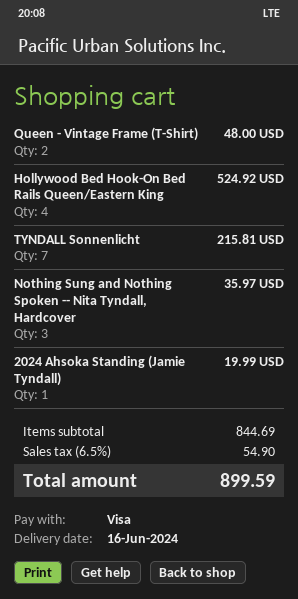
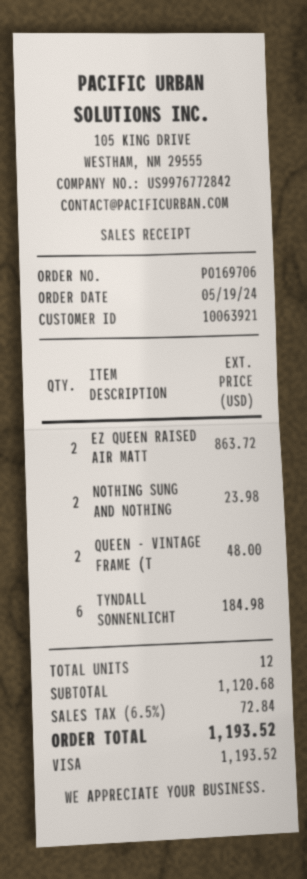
Hollywood Bed Hook-On Bed Rails Queen/Eastern King: 4 for 524.92 -> none
TYNDALL Sonnenlicht: 7 for 215.81 -> 6 for 184.98
Nothing Sung and Nothing Spoken -- Nita Tyndall, Hardcover: 3 for 35.97 -> 2 for 23.98
2024 Ahsoka Standing (Jamie Tyndall): 1 for 19.99 -> none
EZ QUEEN RAISED AIR MATT: none -> 2 for 863.72
subtotal: 844.69 -> 1120.68
tax: 6.5% = 54.90 -> 6.5% = 72.84
total: 899.59 -> 1193.52

